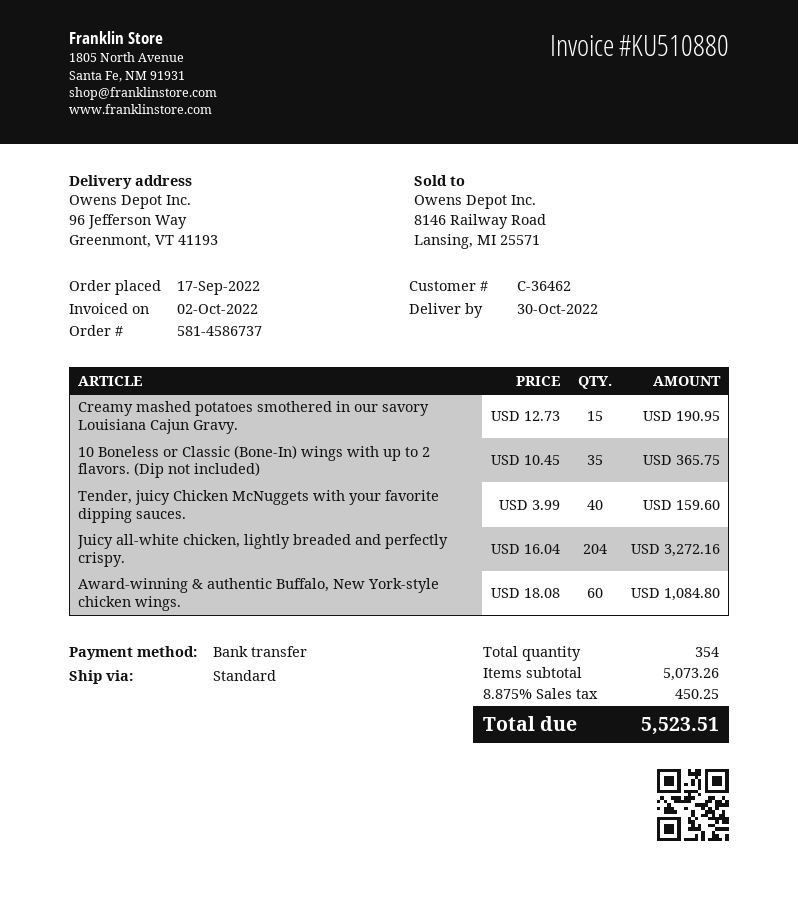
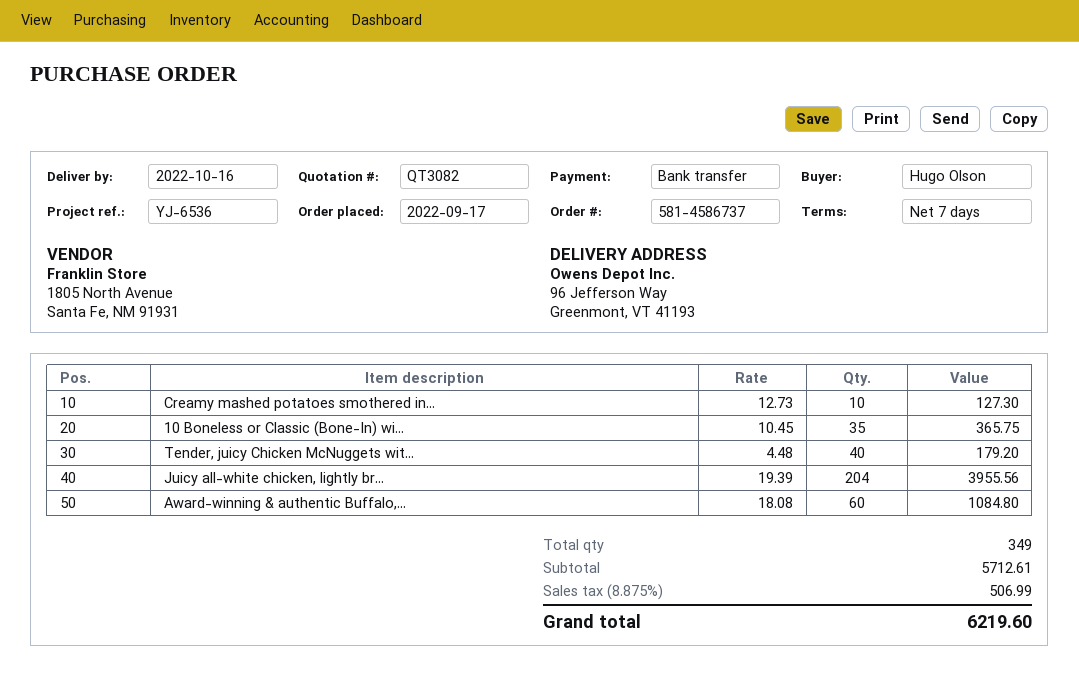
delivery date: 2022-10-30 -> 2022-10-16
Creamy mashed potatoes smothered in our savory Louisiana Cajun Gravy.: 15 x 12.73 = 190.95 -> 10 x 12.73 = 127.30
Tender, juicy Chicken McNuggets with your favorite dipping sauces.: 40 x 3.99 = 159.60 -> 40 x 4.48 = 179.20
Juicy all-white chicken, lightly breaded and perfectly crispy.: 204 x 16.04 = 3272.16 -> 204 x 19.39 = 3955.56
total quantity: 354 -> 349
subtotal: 5073.26 -> 5712.61
tax: 8.875% = 450.25 -> 8.875% = 506.99
total: 5523.51 -> 6219.60

